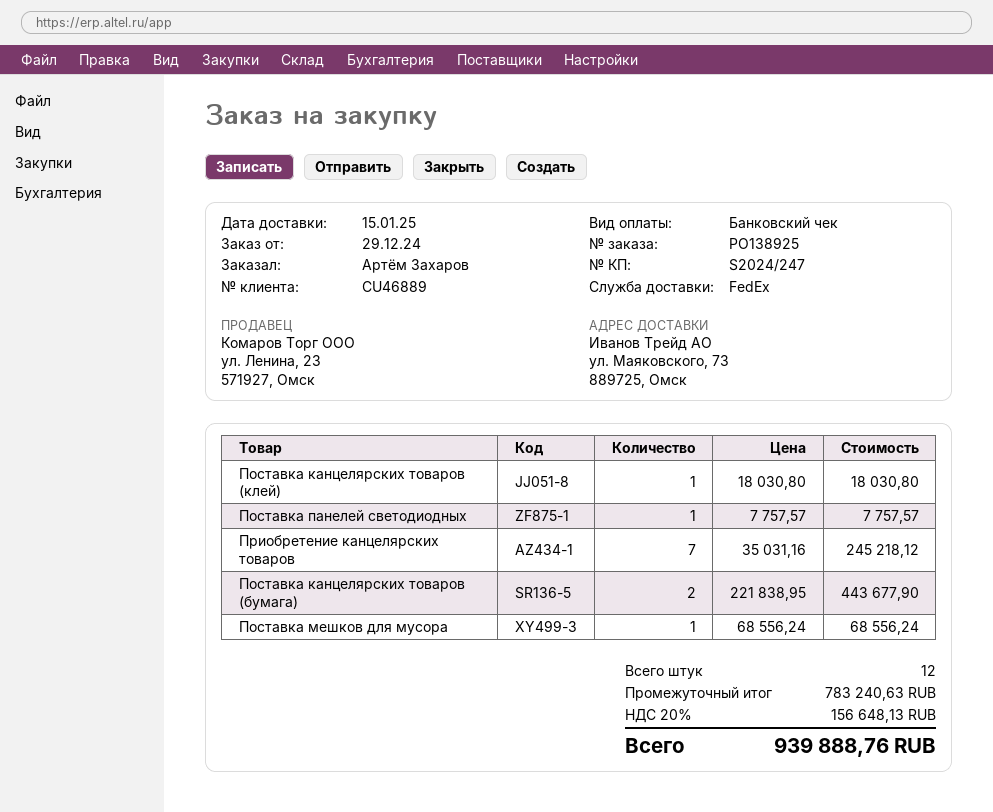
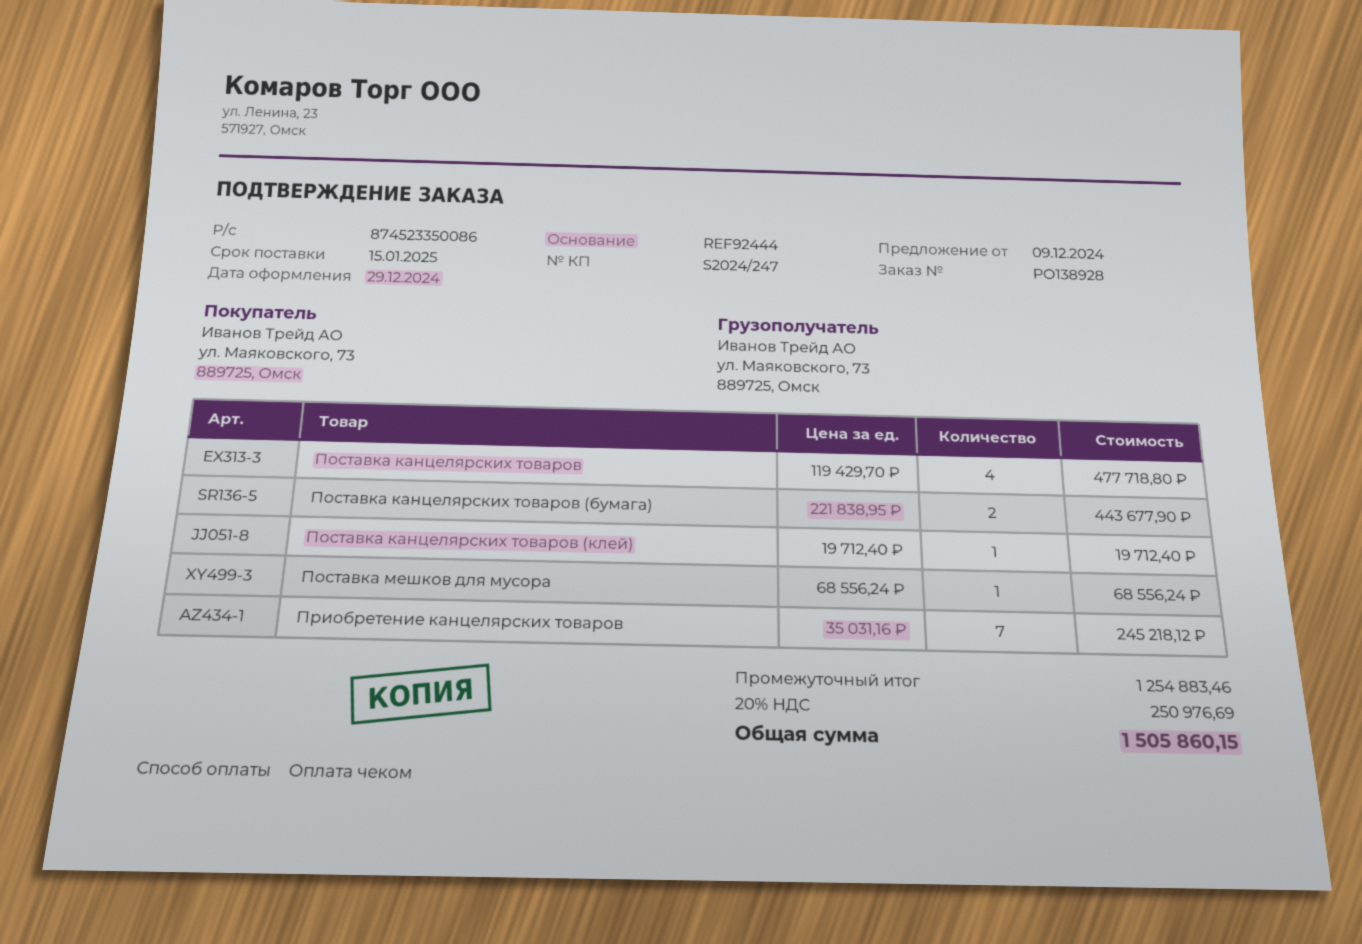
order number: PO138925 -> PO138928
Поставка канцелярских товаров (клей): 1 x 18030.80 = 18030.80 -> 1 x 19712.40 = 19712.40
Поставка панелей светодиодных: 1 x 7757.57 = 7757.57 -> none
Поставка канцелярских товаров: none -> 4 x 119429.70 = 477718.80
subtotal: 783240.63 -> 1254883.46
tax: 20% = 156648.13 -> 20% = 250976.69
total: 939888.76 -> 1505860.15

